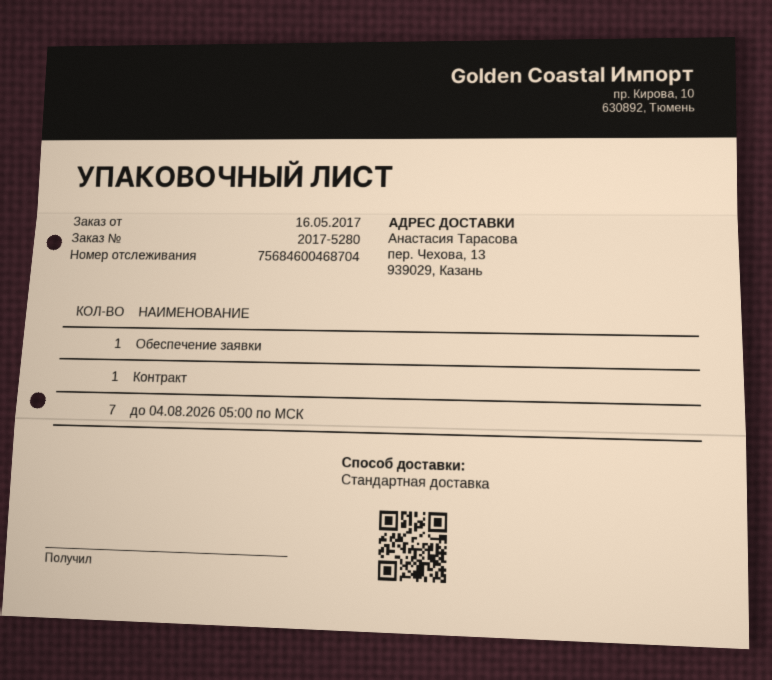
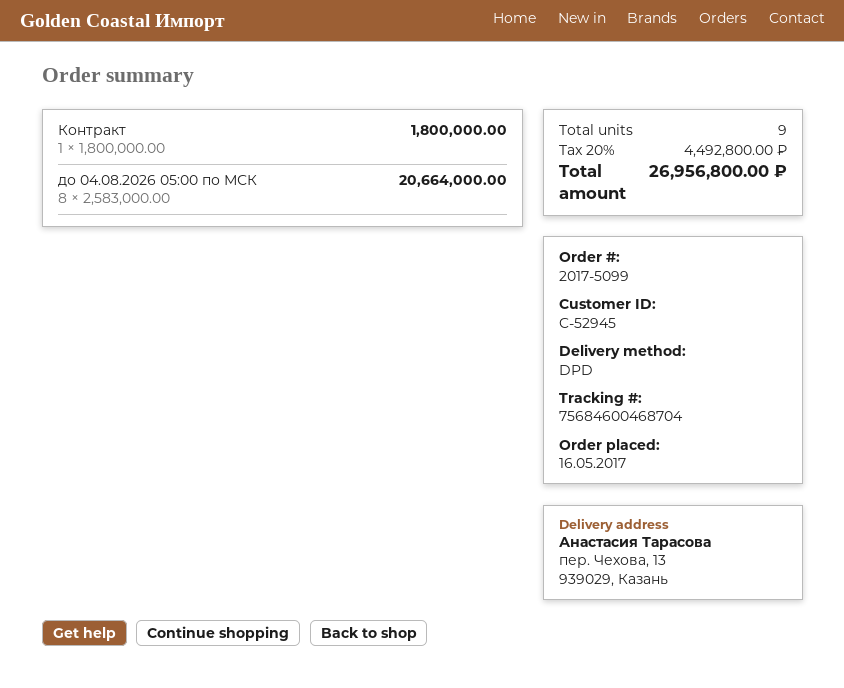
order number: 2017-5280 -> 2017-5099
shipping method: standard -> DPD
Обеспечение заявки: 1 -> none
до 04.08.2026 05:00 по МСК: 7 -> 8

